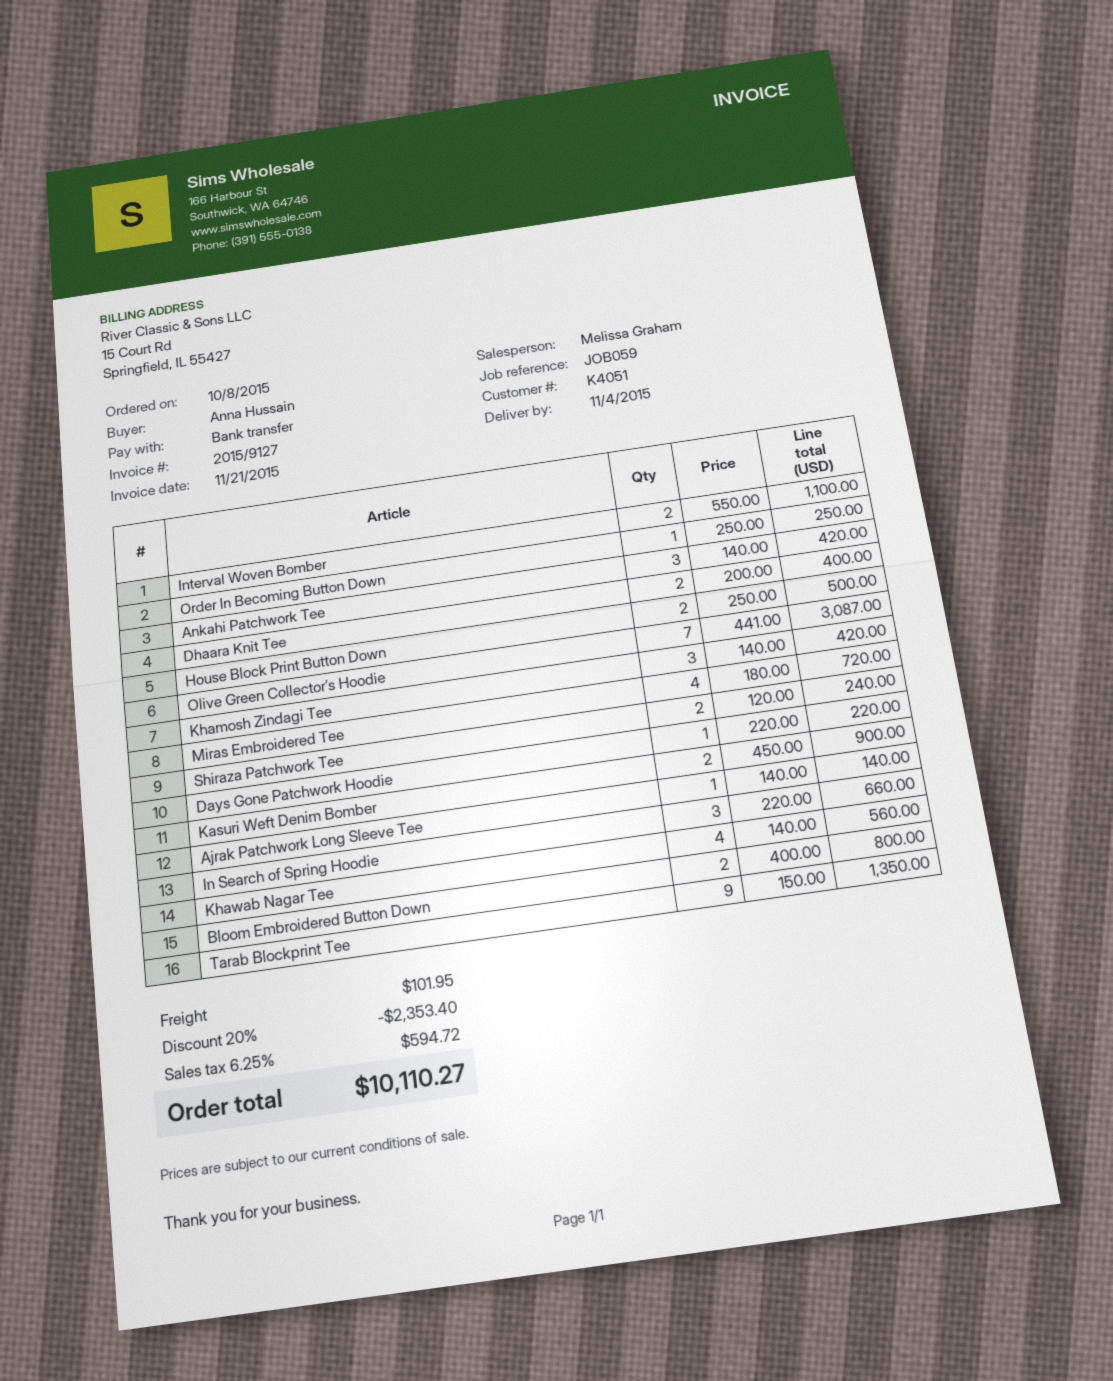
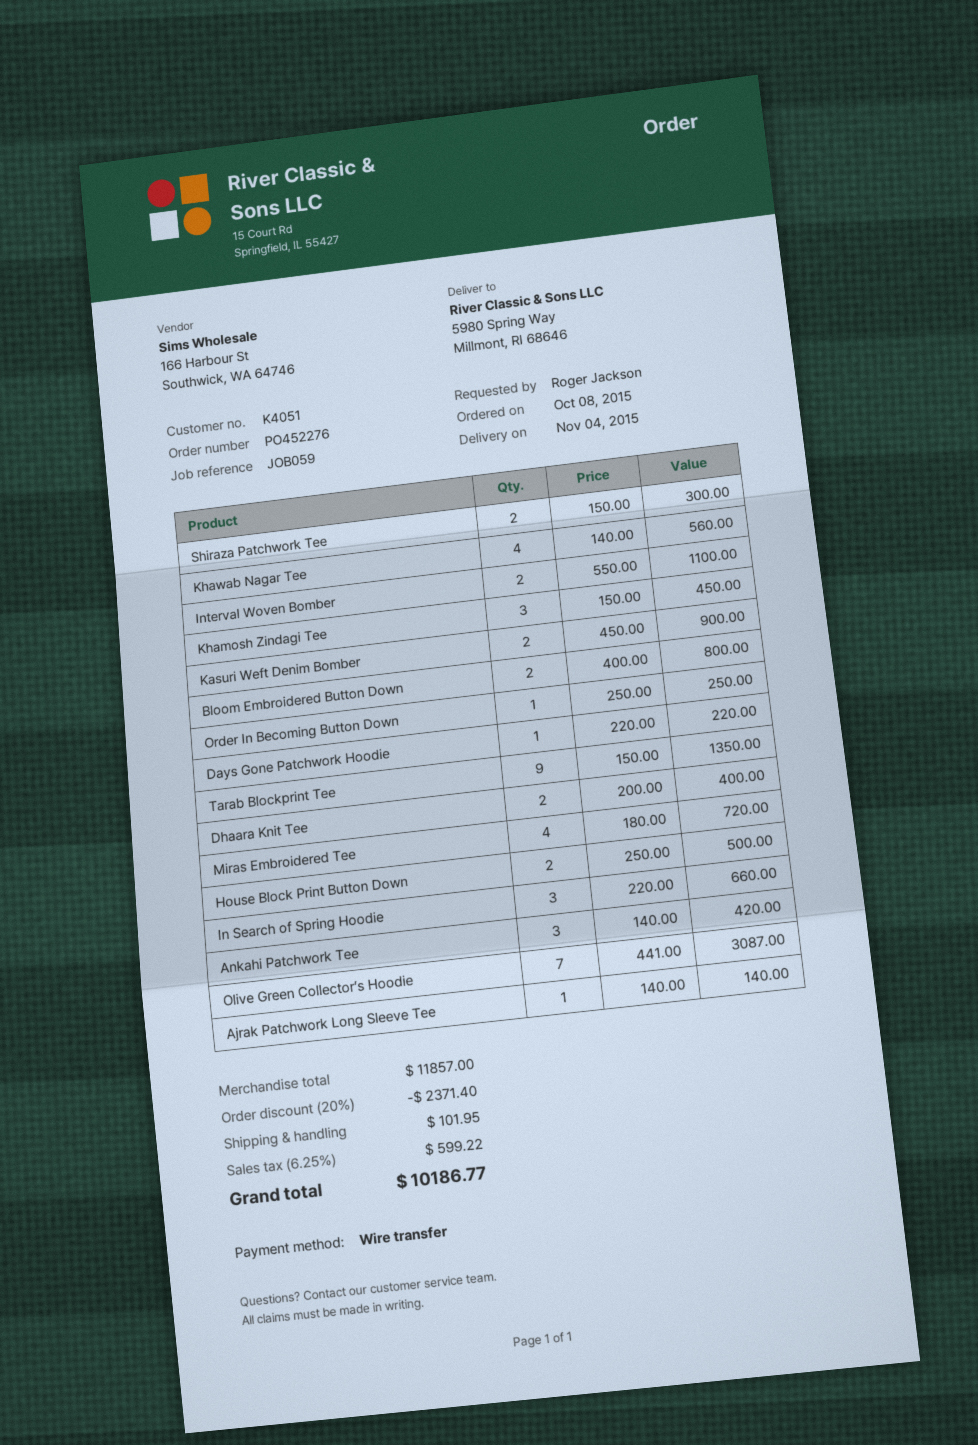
ordered by: Anna Hussain -> Roger Jackson
Khamosh Zindagi Tee: 3 x 140.00 = 420.00 -> 3 x 150.00 = 450.00
Shiraza Patchwork Tee: 2 x 120.00 = 240.00 -> 2 x 150.00 = 300.00
discount: 20% = 2353.40 -> 20% = 2371.40
tax: 6.25% = 594.72 -> 6.25% = 599.22
total: 10110.27 -> 10186.77

